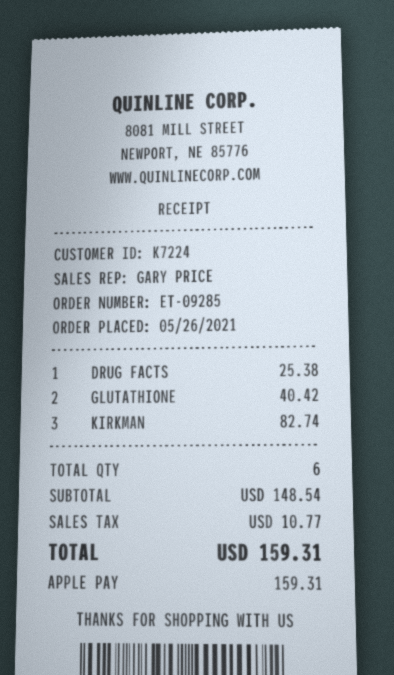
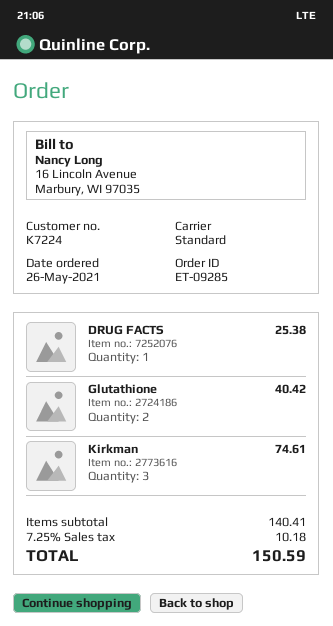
KIRKMAN: 3 for 82.74 -> 3 for 74.61
subtotal: 148.54 -> 140.41
tax: 10.77 -> 10.18
total: 159.31 -> 150.59

